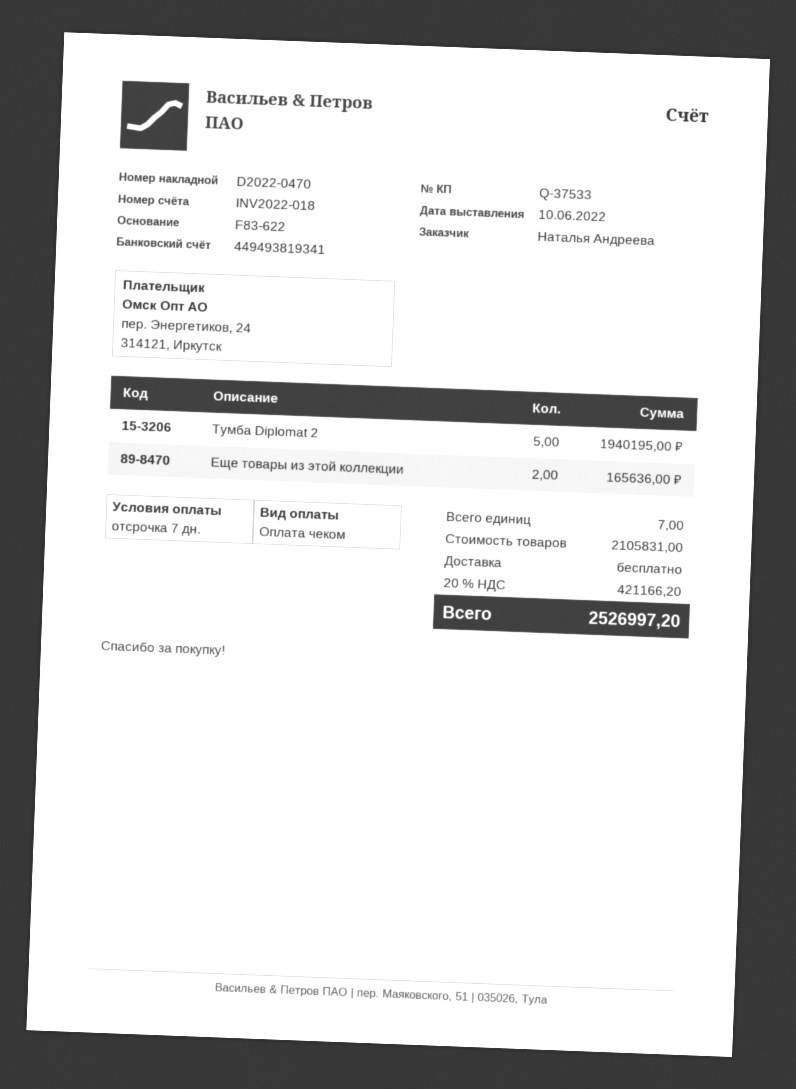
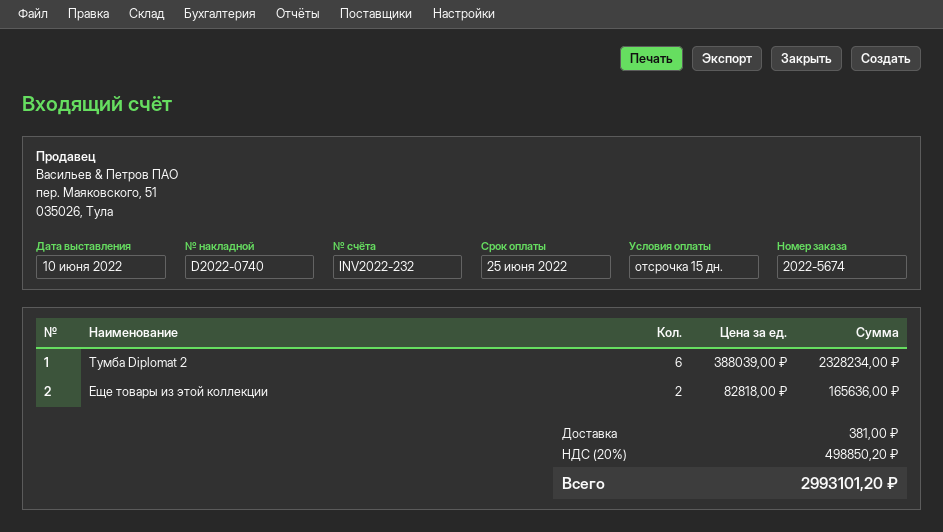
delivery note number: D2022-0470 -> D2022-0740
invoice number: INV2022-018 -> INV2022-232
payment terms: 7 days -> 15 days
Тумба Diplomat 2: 5 for 1940195.00 -> 6 for 2328234.00
shipping: 0.00 -> 381.00
tax: 20% = 421166.20 -> 20% = 498850.20
total: 2526997.20 -> 2993101.20

